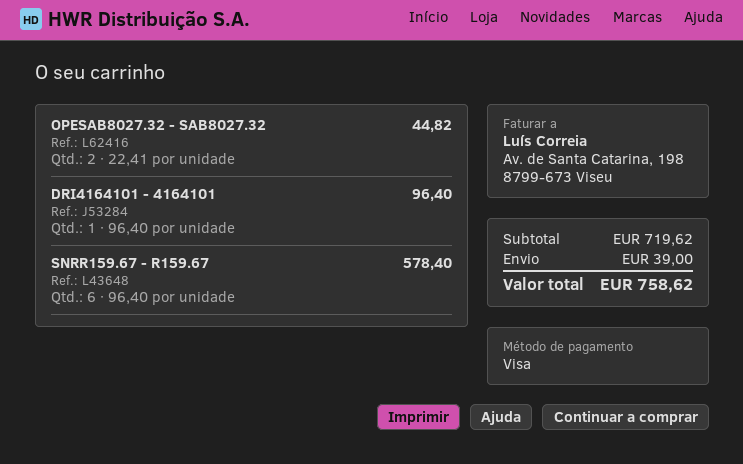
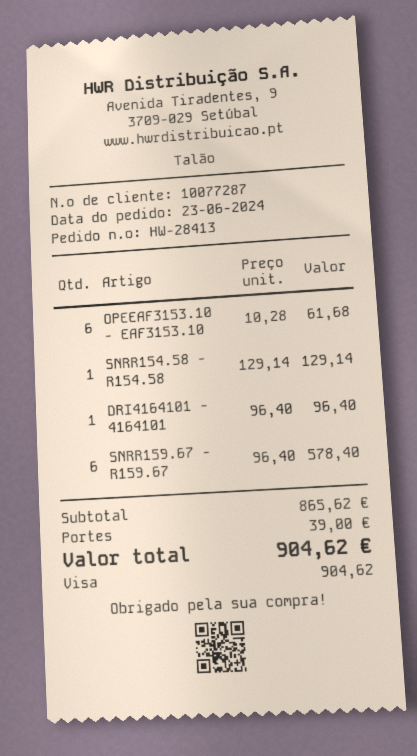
OPESAB8027.32 - SAB8027.32: 2 x 22.41 = 44.82 -> none
OPEEAF3153.10 - EAF3153.10: none -> 6 x 10.28 = 61.68
SNRR154.58 - R154.58: none -> 1 x 129.14 = 129.14
subtotal: 719.62 -> 865.62
total: 758.62 -> 904.62

